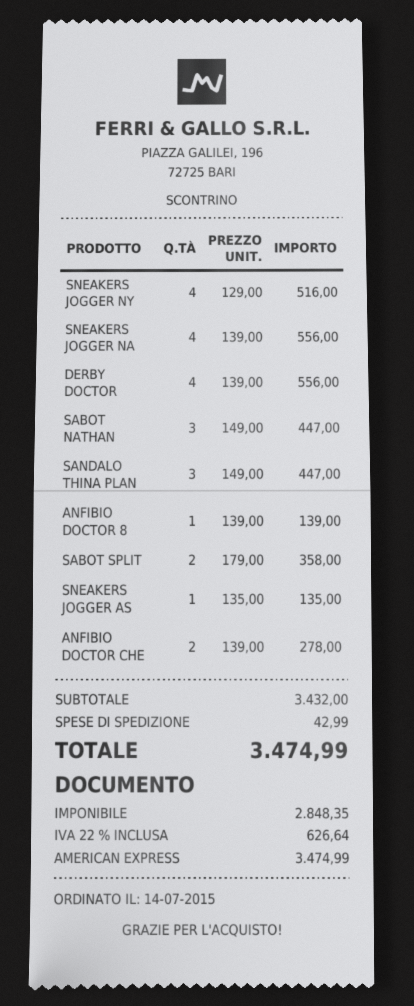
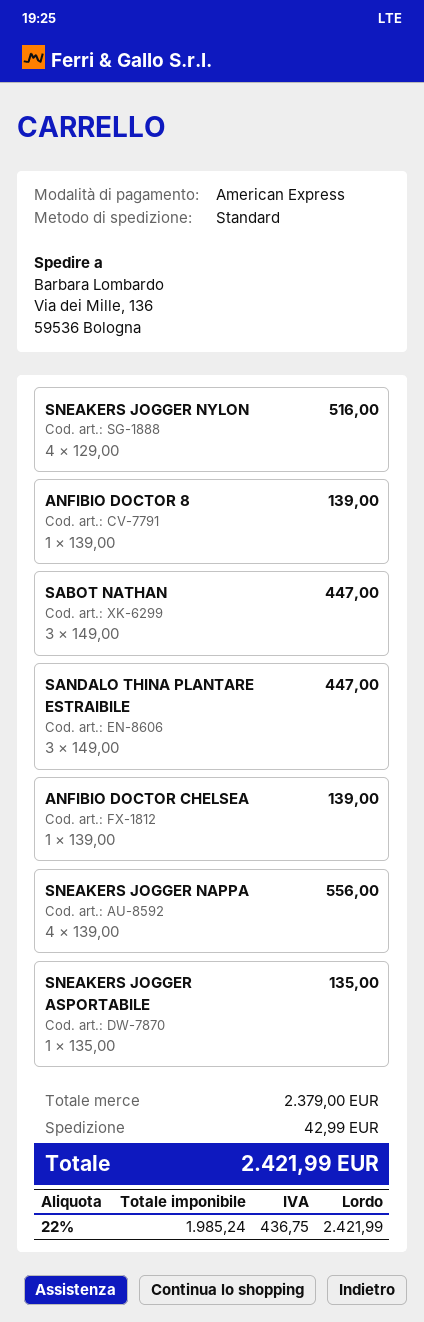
DERBY DOCTOR: 4 x 139.00 = 556.00 -> none
SABOT SPLIT: 2 x 179.00 = 358.00 -> none
ANFIBIO DOCTOR CHE: 2 x 139.00 = 278.00 -> 1 x 139.00 = 139.00
subtotal: 3432.00 -> 2379.00
net: 2848.35 -> 1985.24
tax: 22% = 626.64 -> 22% = 436.75
total: 3474.99 -> 2421.99

